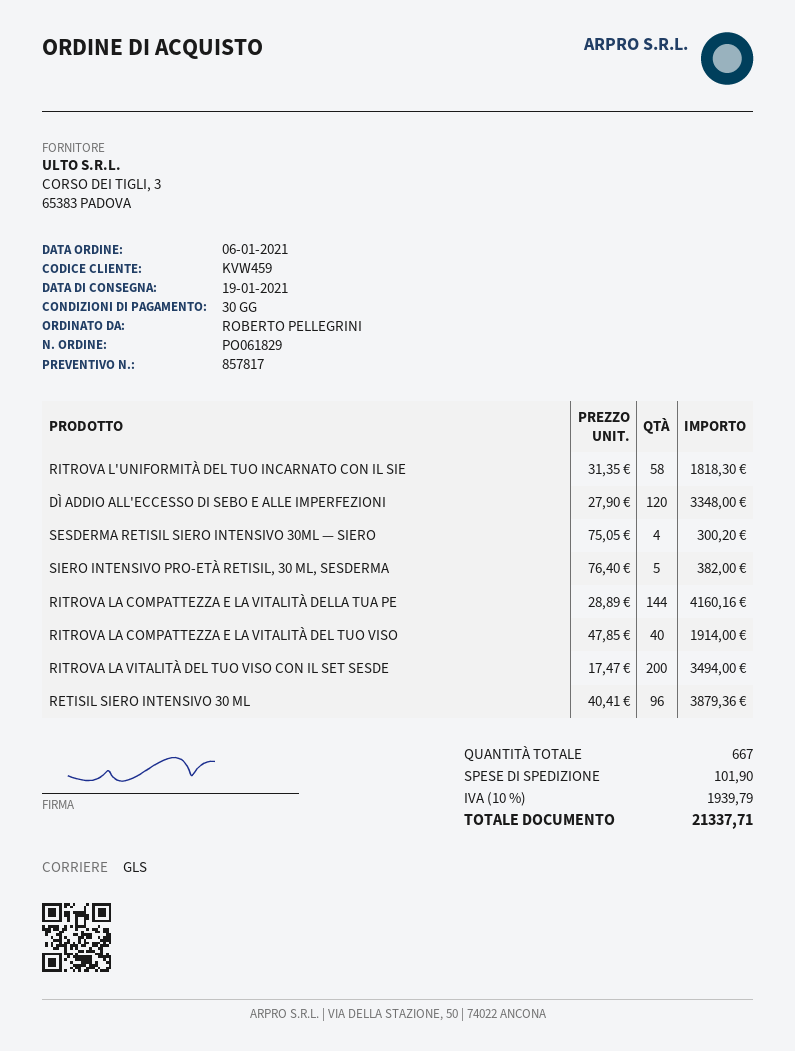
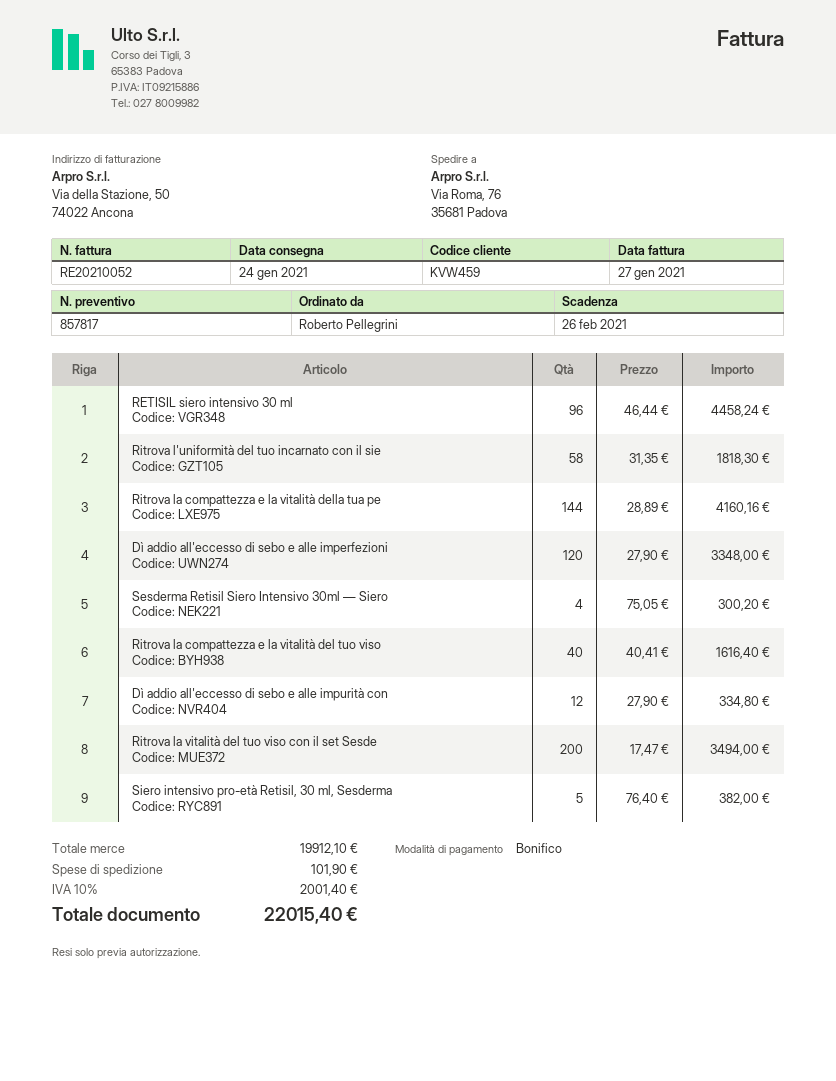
delivery date: 2021-01-19 -> 2021-01-24
RITROVA LA COMPATTEZZA E LA VITALITÀ DEL TUO VISO: 40 x 47.85 = 1914.00 -> 40 x 40.41 = 1616.40
RETISIL SIERO INTENSIVO 30 ML: 96 x 40.41 = 3879.36 -> 96 x 46.44 = 4458.24
Dì addio all'eccesso di sebo e alle impurità con: none -> 12 x 27.90 = 334.80
tax: 10% = 1939.79 -> 10% = 2001.40
total: 21337.71 -> 22015.40

